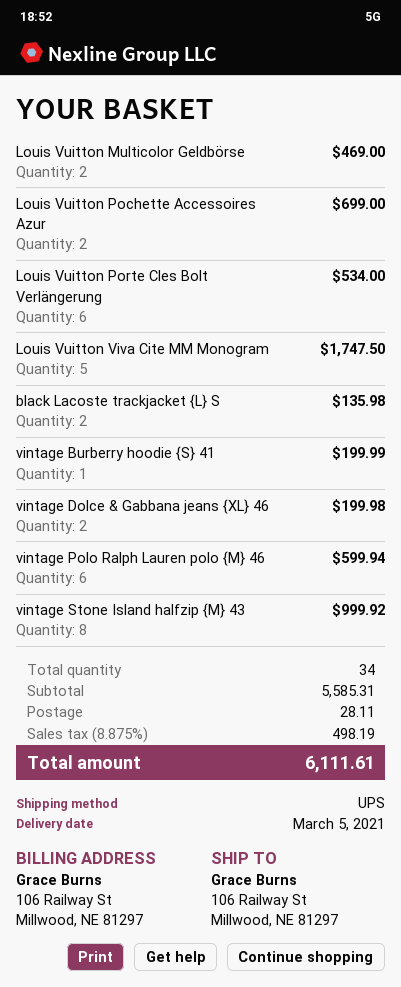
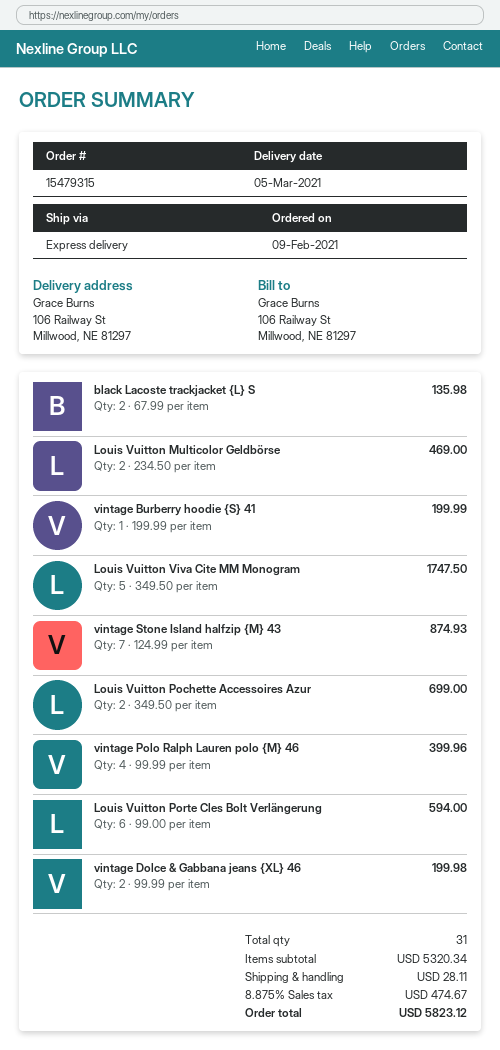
shipping method: UPS -> express
Louis Vuitton Porte Cles Bolt Verlängerung: 6 for 534.00 -> 6 for 594.00
vintage Polo Ralph Lauren polo {M} 46: 6 for 599.94 -> 4 for 399.96
vintage Stone Island halfzip {M} 43: 8 for 999.92 -> 7 for 874.93
total quantity: 34 -> 31
subtotal: 5585.31 -> 5320.34
tax: 8.875% = 498.19 -> 8.875% = 474.67
total: 6111.61 -> 5823.12

